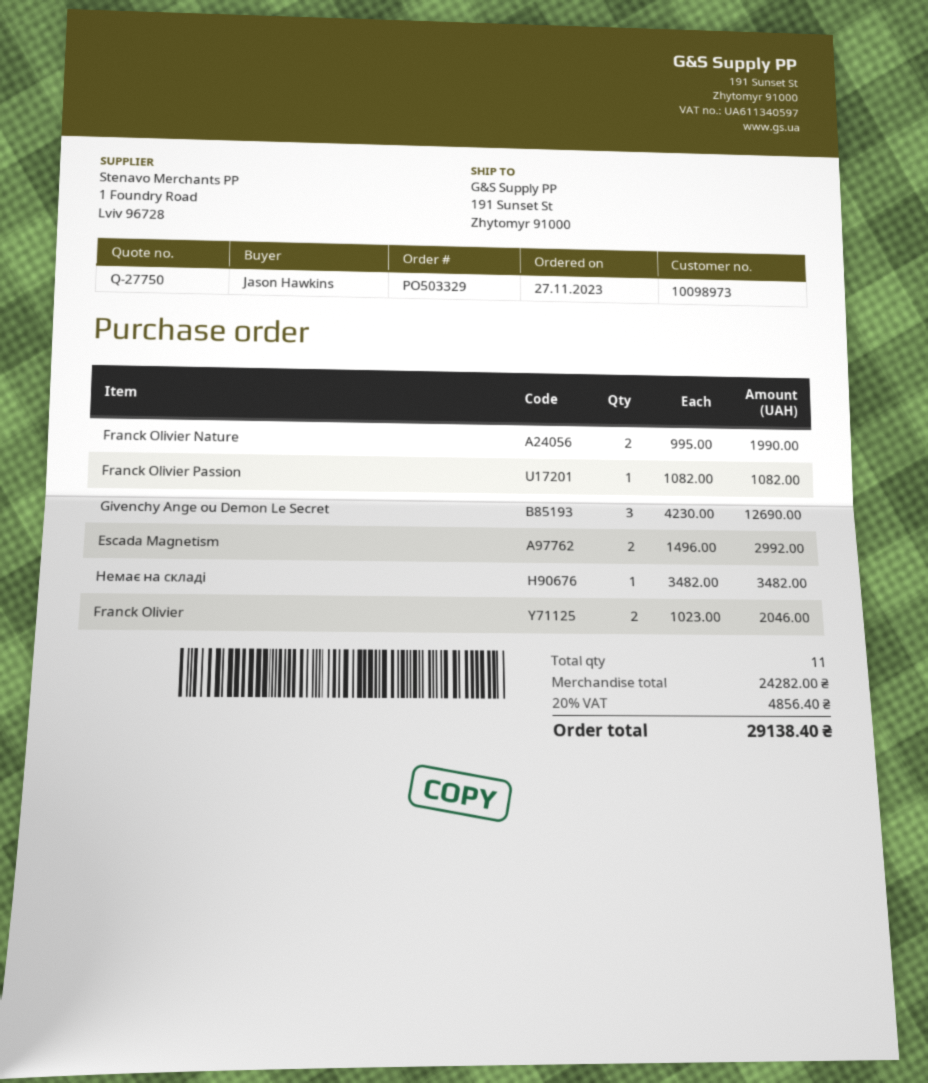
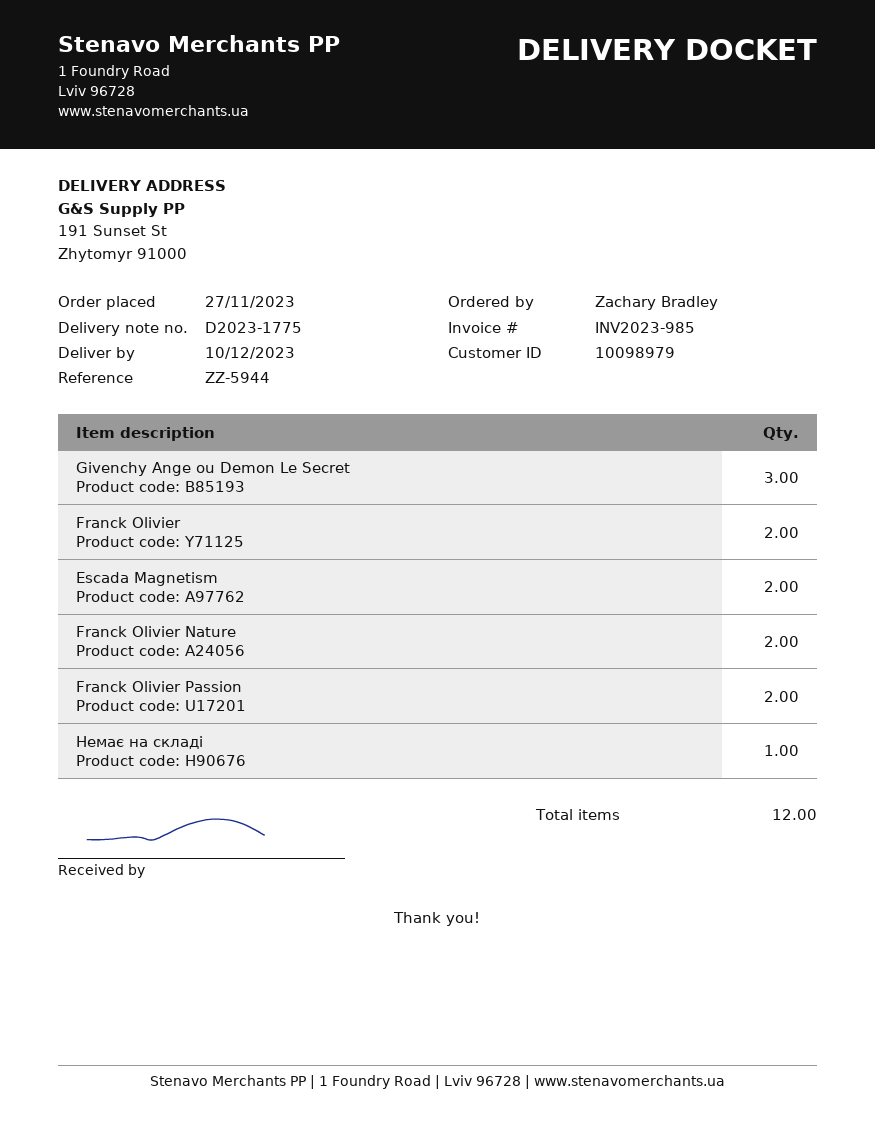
customer number: 10098973 -> 10098979
ordered by: Jason Hawkins -> Zachary Bradley
Franck Olivier Passion: 1 -> 2
total quantity: 11 -> 12

